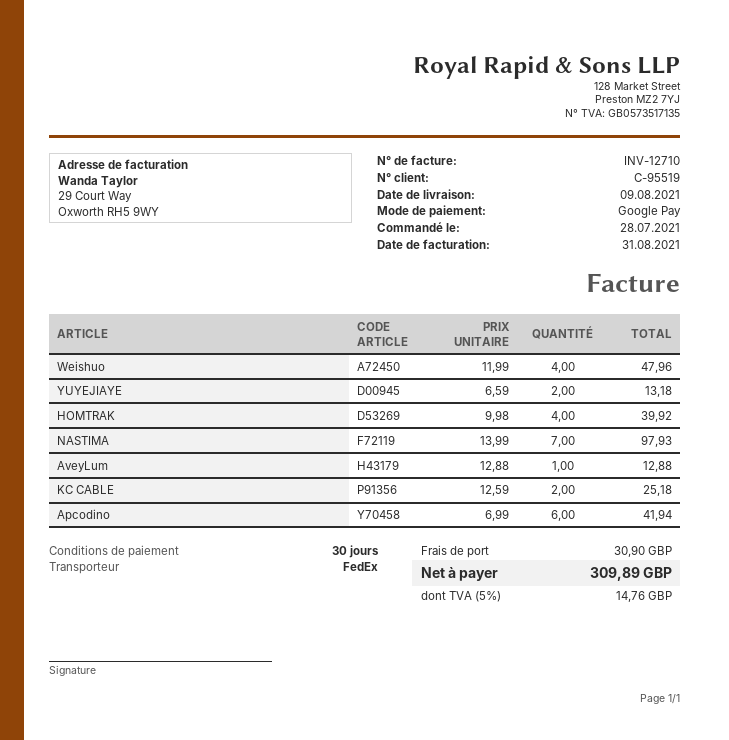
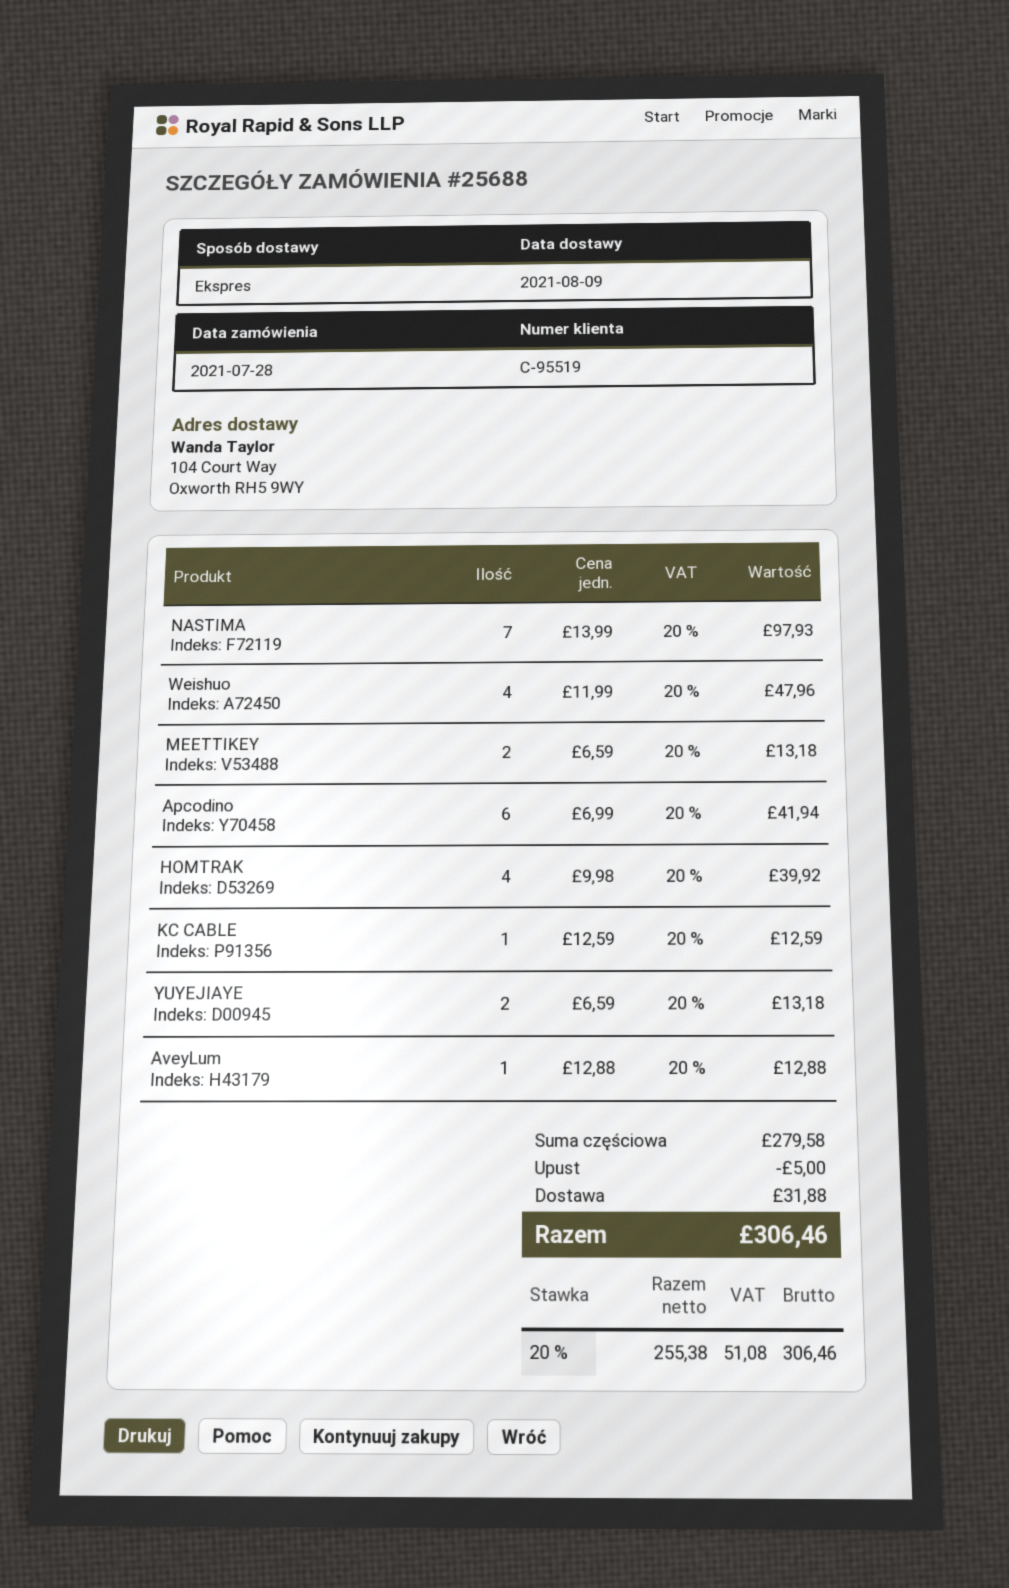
shipping method: FedEx -> express
KC CABLE: 2 x 12.59 = 25.18 -> 1 x 12.59 = 12.59
MEETTIKEY: none -> 2 x 6.59 = 13.18
discount: none -> 5.00
shipping: 30.90 -> 31.88
tax: 5% = 14.76 -> 20% = 51.08
total: 309.89 -> 306.46

